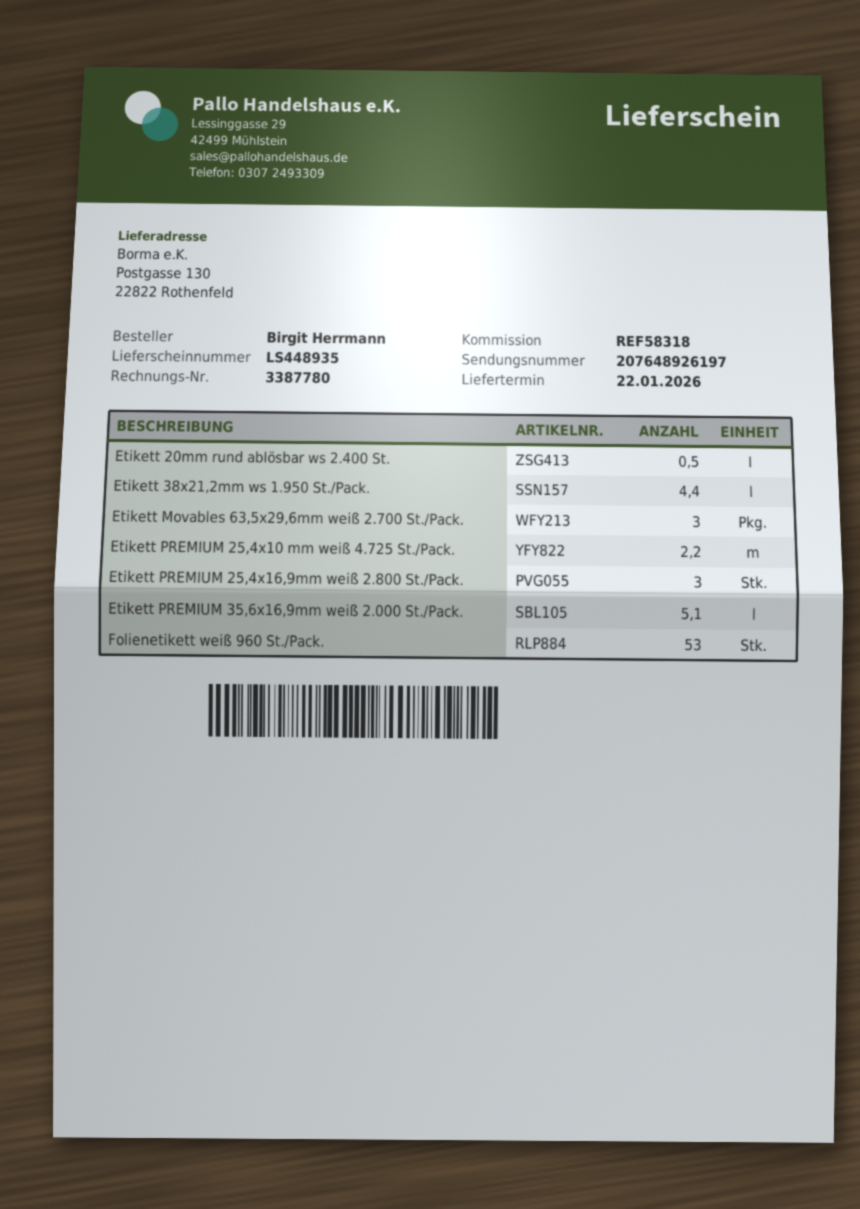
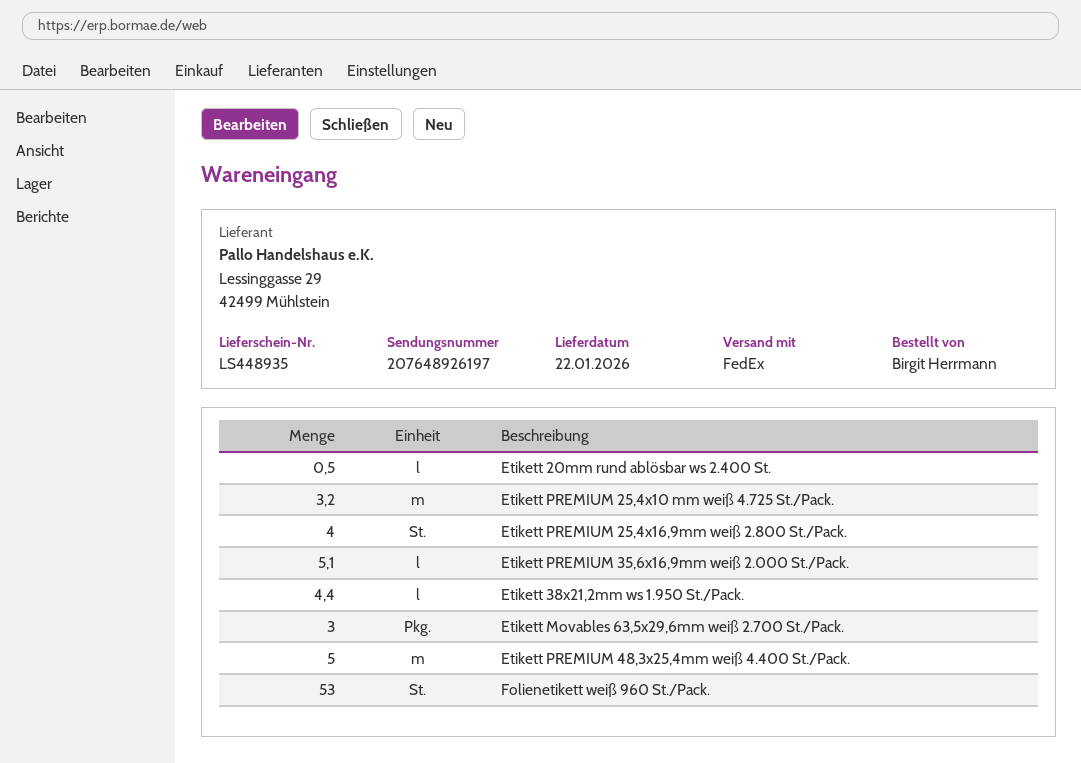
Etikett PREMIUM 25,4x10 mm weiß 4.725 St./Pack.: 2.2 -> 3.2
Etikett PREMIUM 25,4x16,9mm weiß 2.800 St./Pack.: 3 -> 4
Etikett PREMIUM 48,3x25,4mm weiß 4.400 St./Pack.: none -> 5

